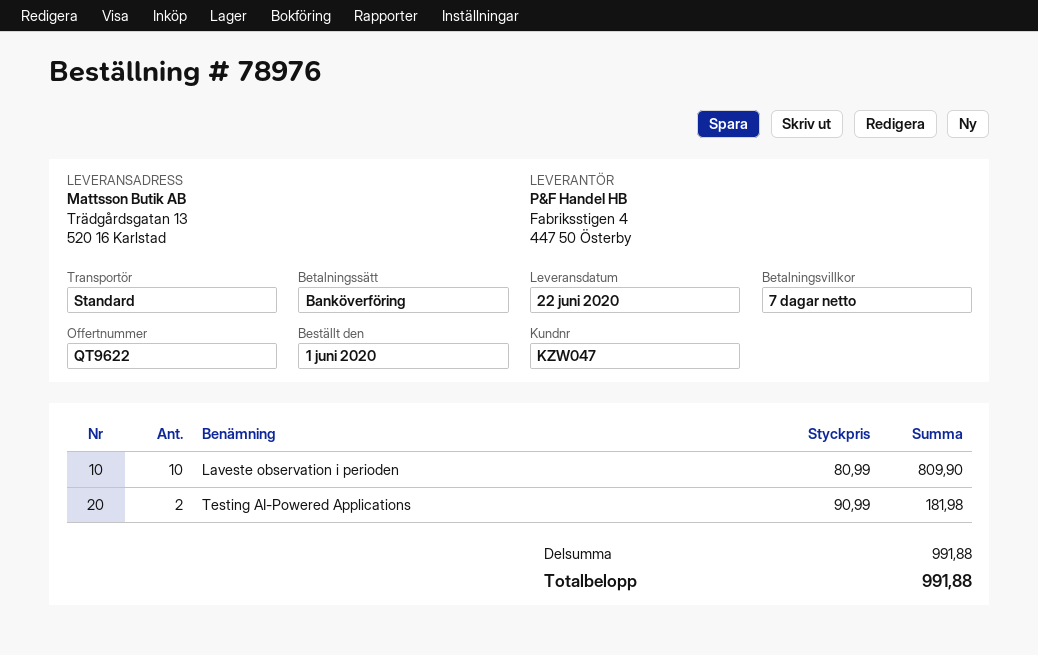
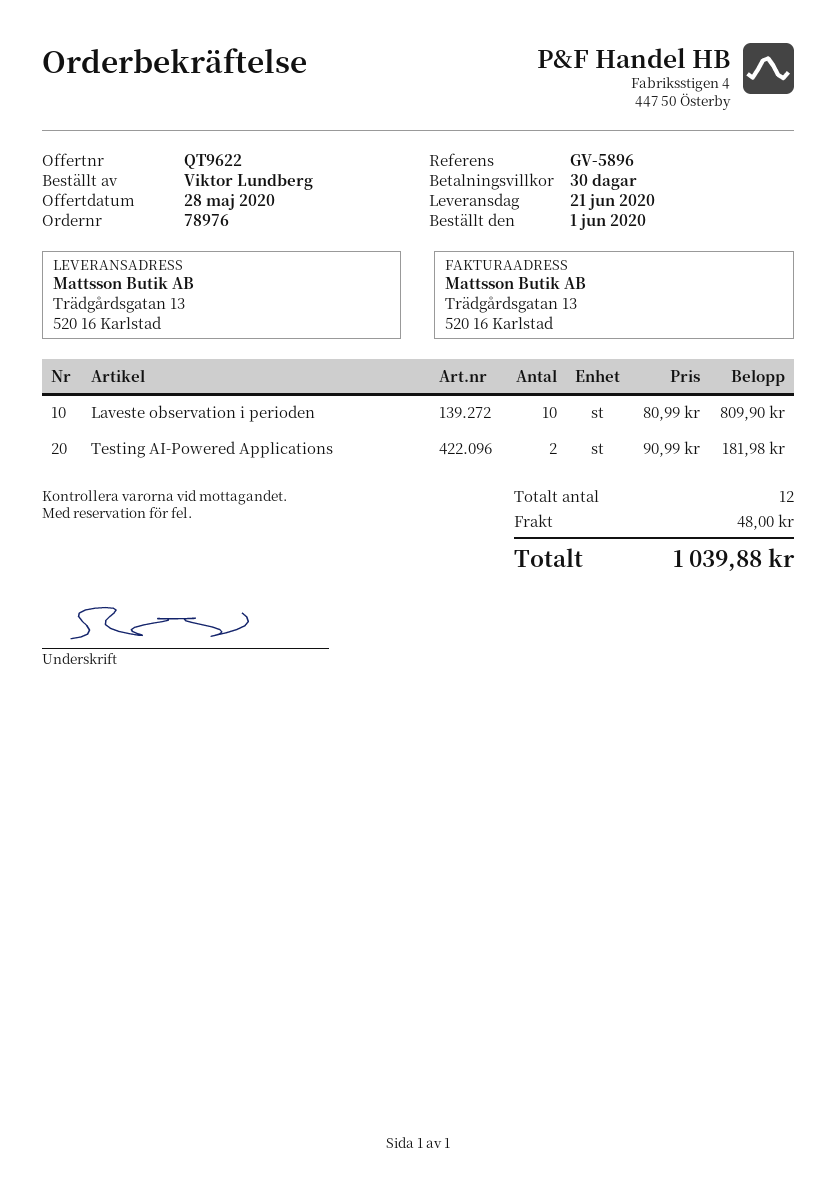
delivery date: 2020-06-22 -> 2020-06-21
payment terms: 7 days -> 30 days
shipping: none -> 48.00
total: 991.88 -> 1039.88

